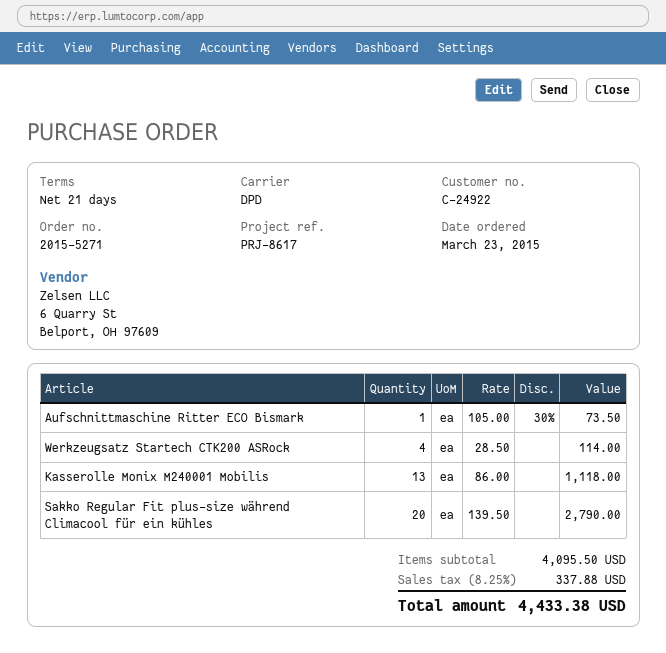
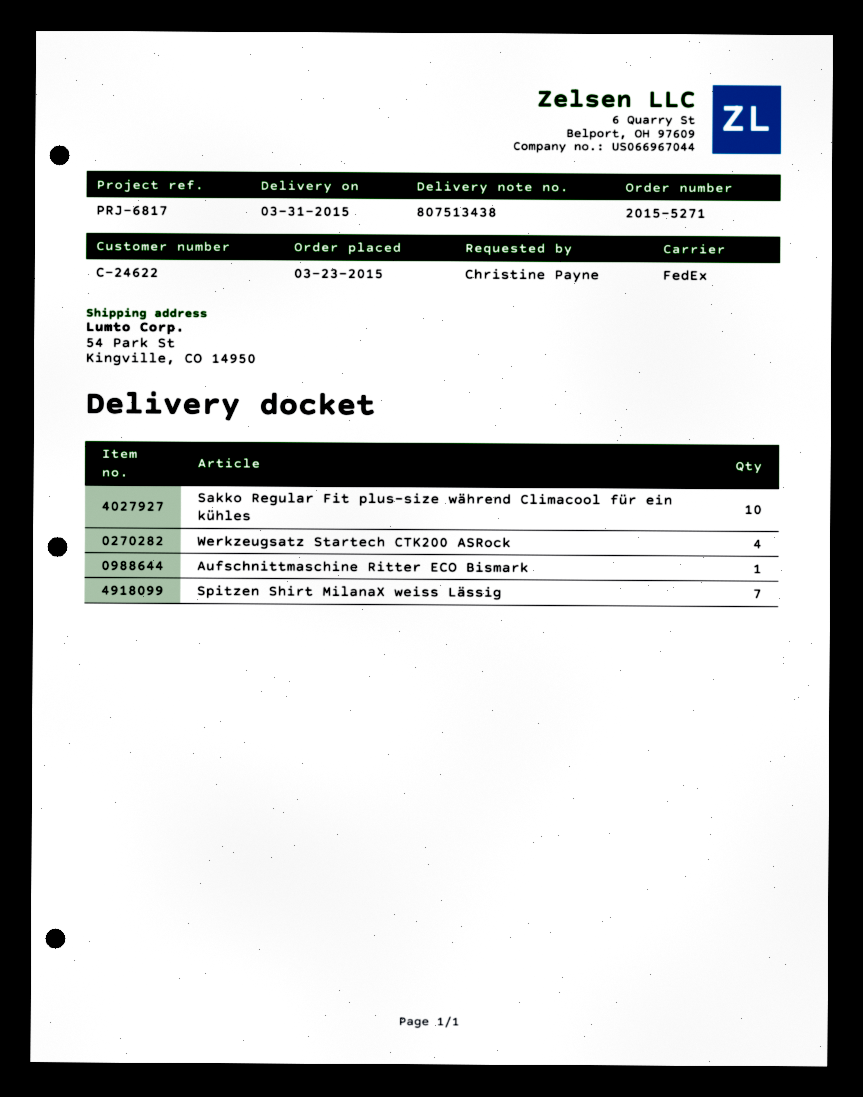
customer number: C-24922 -> C-24622
reference: PRJ-8617 -> PRJ-6817
shipping method: DPD -> FedEx
Kasserolle Monix M240001 Mobilis: 13 -> none
Sakko Regular Fit plus-size während Climacool für ein kühles: 20 -> 10
Spitzen Shirt MilanaX weiss Lässig: none -> 7

